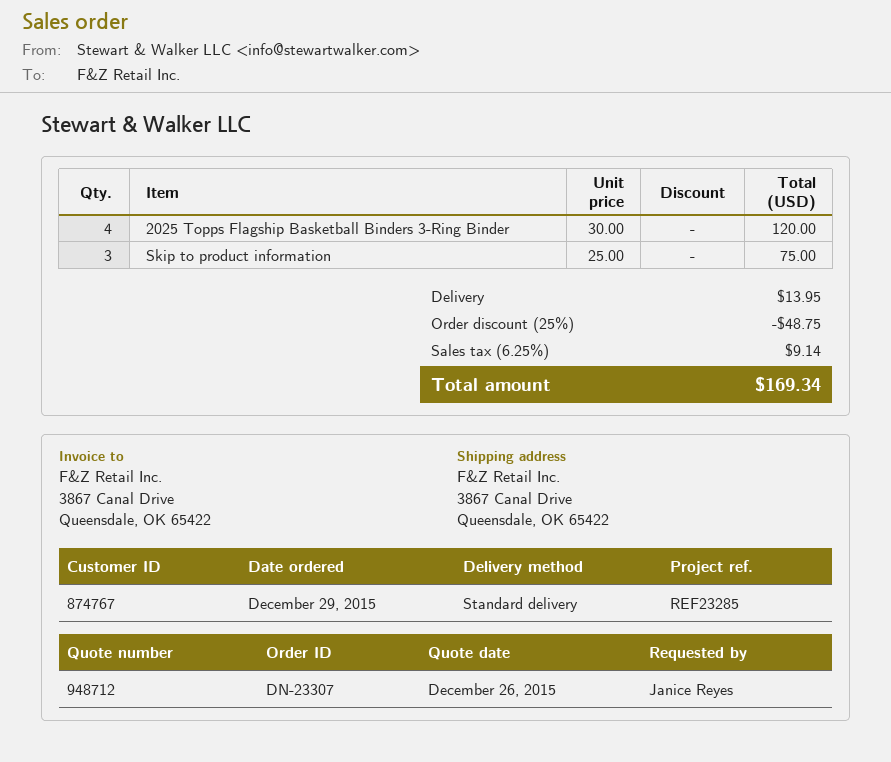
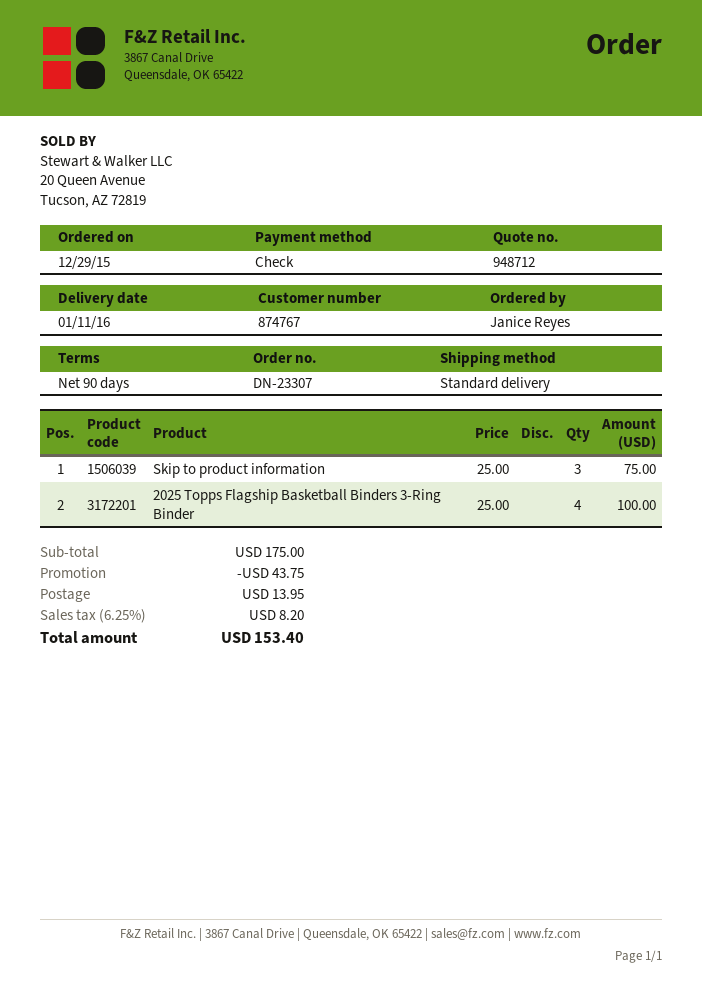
2025 Topps Flagship Basketball Binders 3-Ring Binder: 4 x 30.00 = 120.00 -> 4 x 25.00 = 100.00
discount: 48.75 -> 43.75
tax: 6.25% = 9.14 -> 6.25% = 8.20
total: 169.34 -> 153.40

